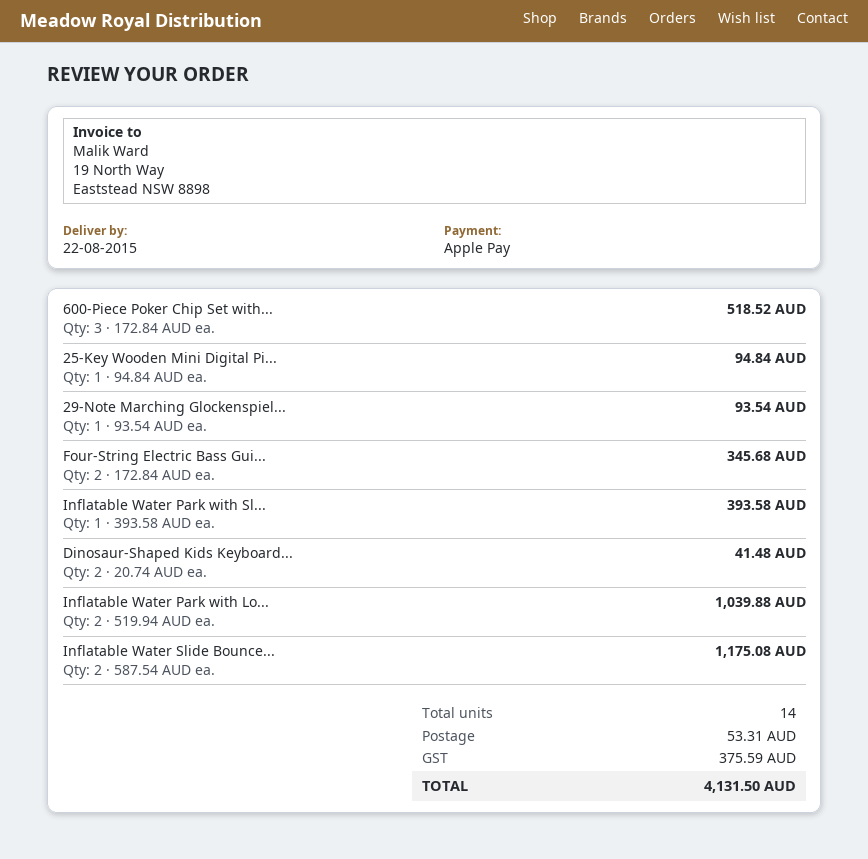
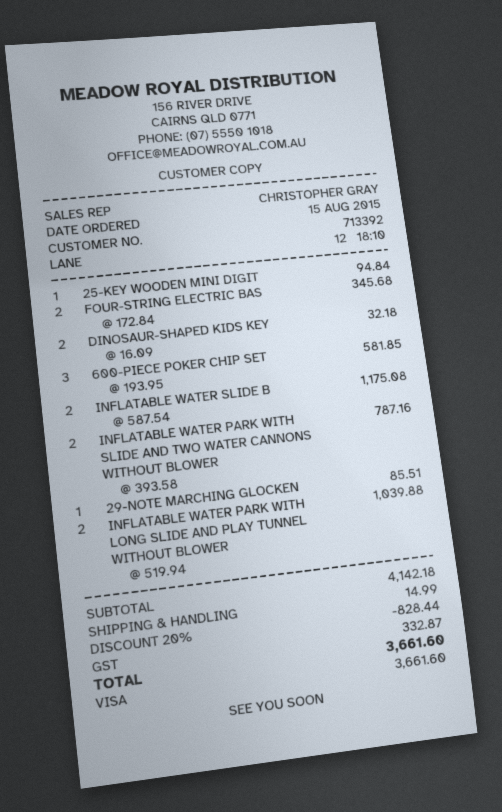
payment method: Apple Pay -> Visa
600-Piece Poker Chip Set with...: 3 x 172.84 = 518.52 -> 3 x 193.95 = 581.85
29-Note Marching Glockenspiel...: 1 x 93.54 = 93.54 -> 1 x 85.51 = 85.51
Inflatable Water Park with Sl...: 1 x 393.58 = 393.58 -> 2 x 393.58 = 787.16
Dinosaur-Shaped Kids Keyboard...: 2 x 20.74 = 41.48 -> 2 x 16.09 = 32.18
discount: none -> 20% = 828.44
shipping: 53.31 -> 14.99
tax: 375.59 -> 332.87
total: 4131.50 -> 3661.60

